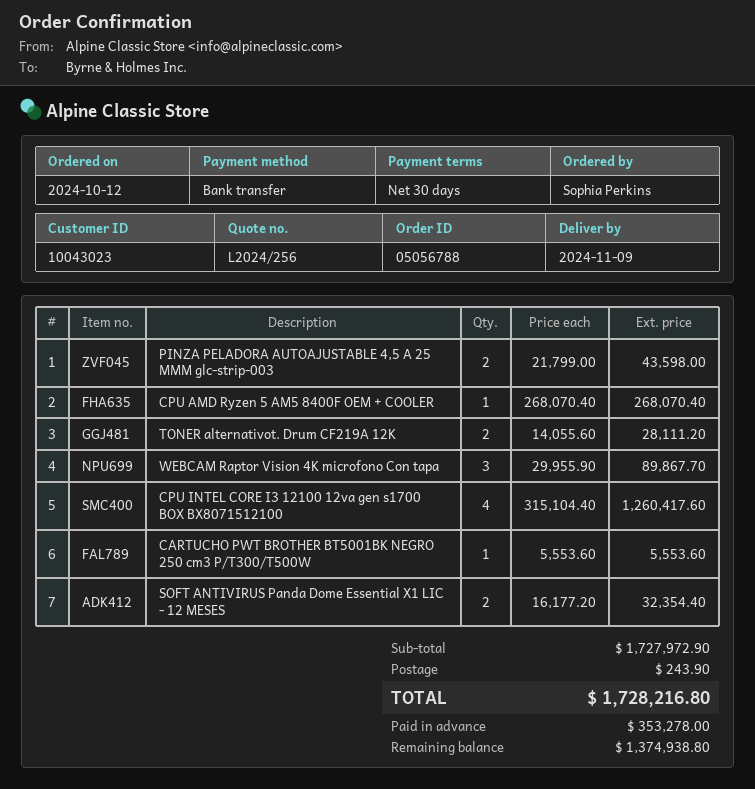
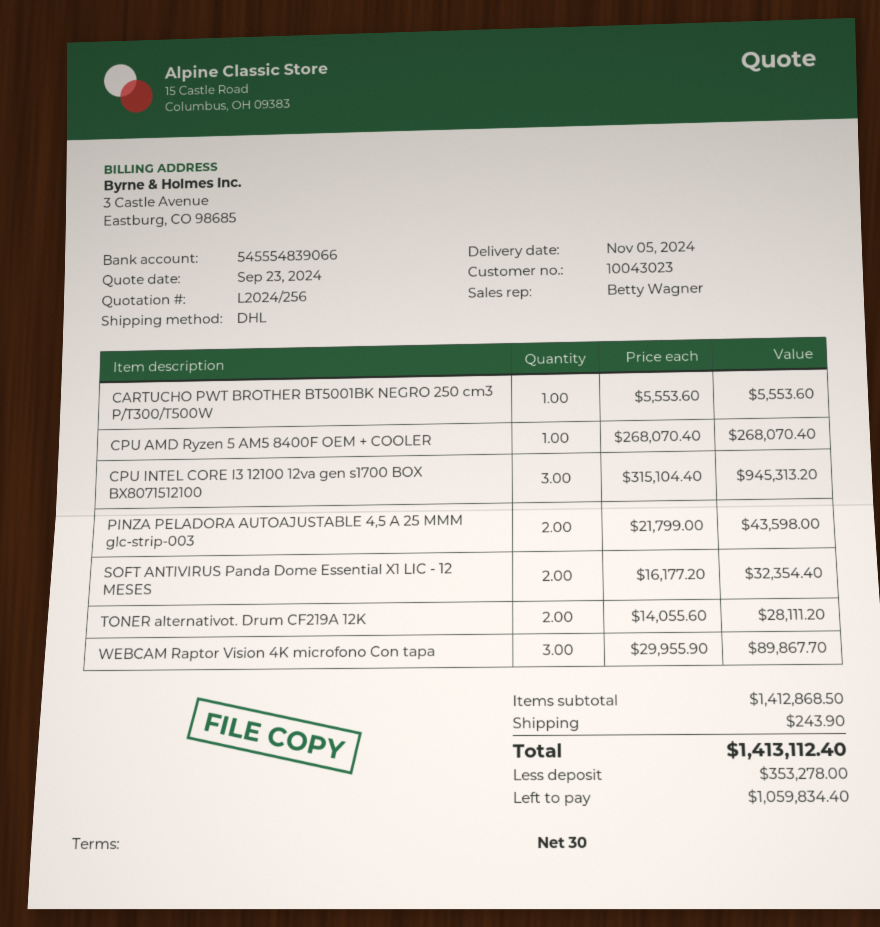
delivery date: 2024-11-09 -> 2024-11-05
CPU INTEL CORE I3 12100 12va gen s1700 BOX BX8071512100: 4 x 315104.40 = 1260417.60 -> 3 x 315104.40 = 945313.20
subtotal: 1727972.90 -> 1412868.50
total: 1728216.80 -> 1413112.40
balance: 1374938.80 -> 1059834.40

